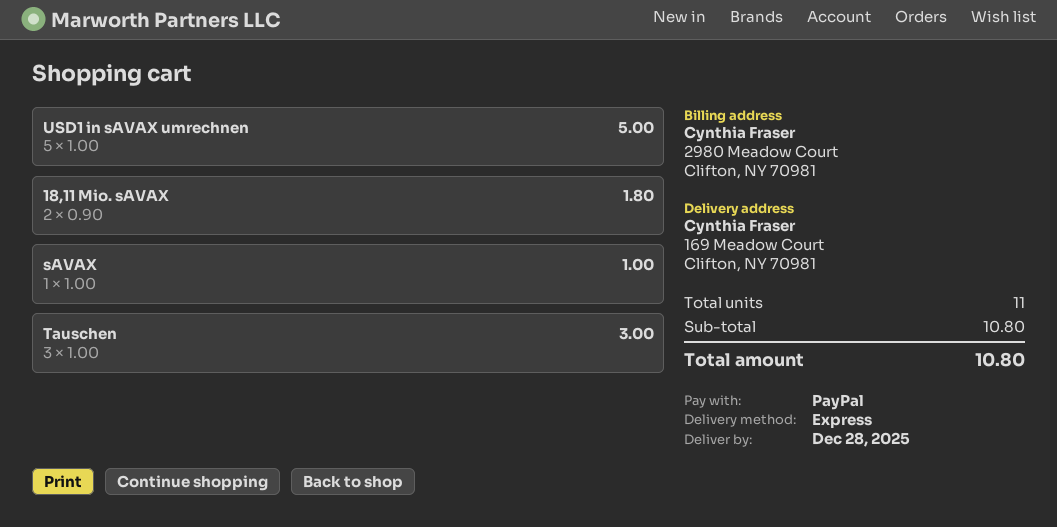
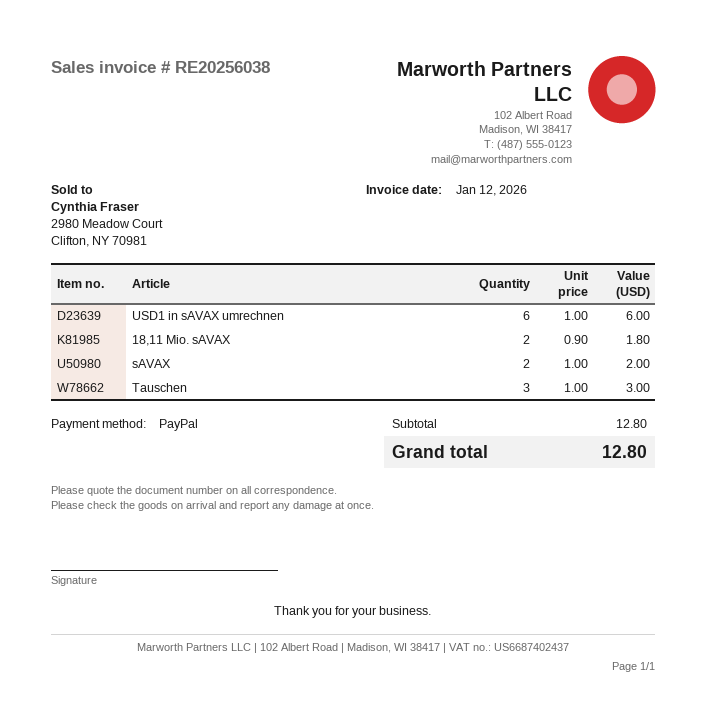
USD1 in sAVAX umrechnen: 5 x 1.00 = 5.00 -> 6 x 1.00 = 6.00
sAVAX: 1 x 1.00 = 1.00 -> 2 x 1.00 = 2.00
subtotal: 10.80 -> 12.80
total: 10.80 -> 12.80

